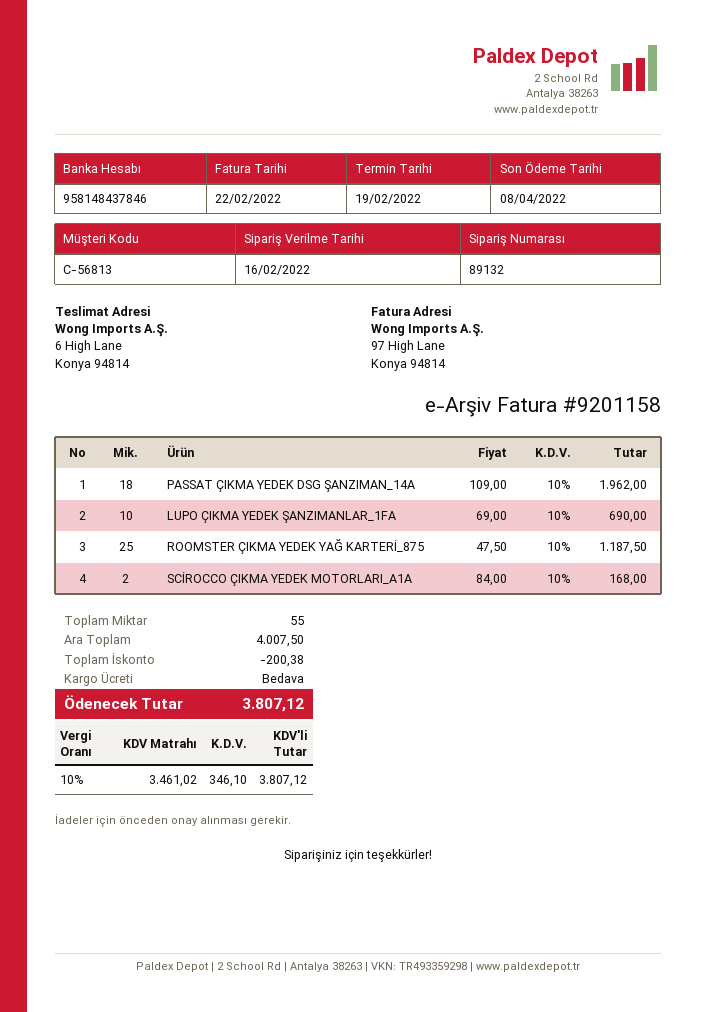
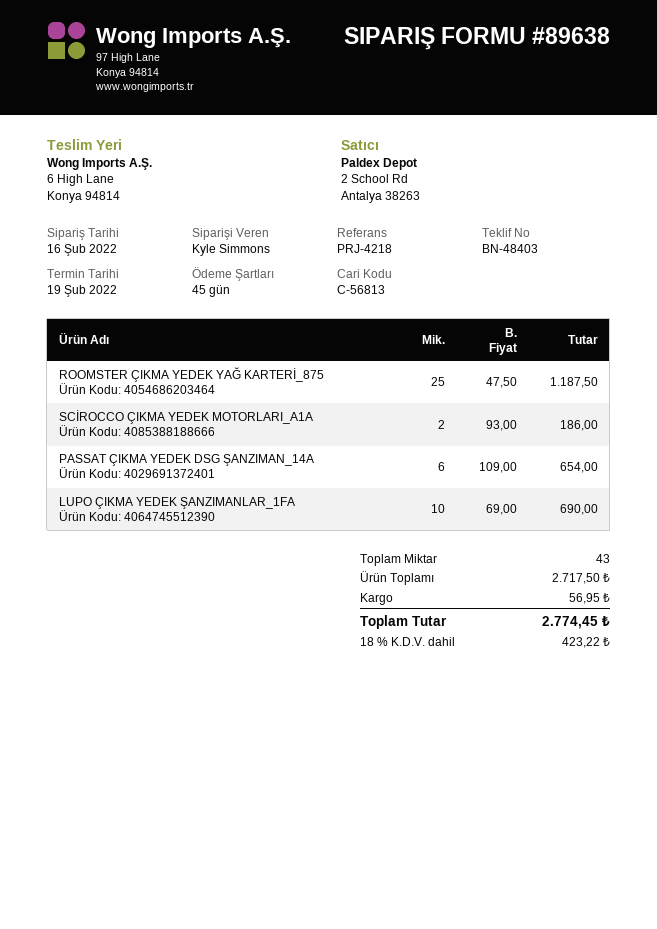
order number: 89132 -> 89638
PASSAT ÇIKMA YEDEK DSG ŞANZIMAN_14A: 18 x 109.00 = 1962.00 -> 6 x 109.00 = 654.00
SCİROCCO ÇIKMA YEDEK MOTORLARI_A1A: 2 x 84.00 = 168.00 -> 2 x 93.00 = 186.00
total quantity: 55 -> 43
subtotal: 4007.50 -> 2717.50
discount: 200.38 -> none
shipping: 0.00 -> 56.95
tax: 10% = 346.10 -> 18% = 423.22
total: 3807.12 -> 2774.45

